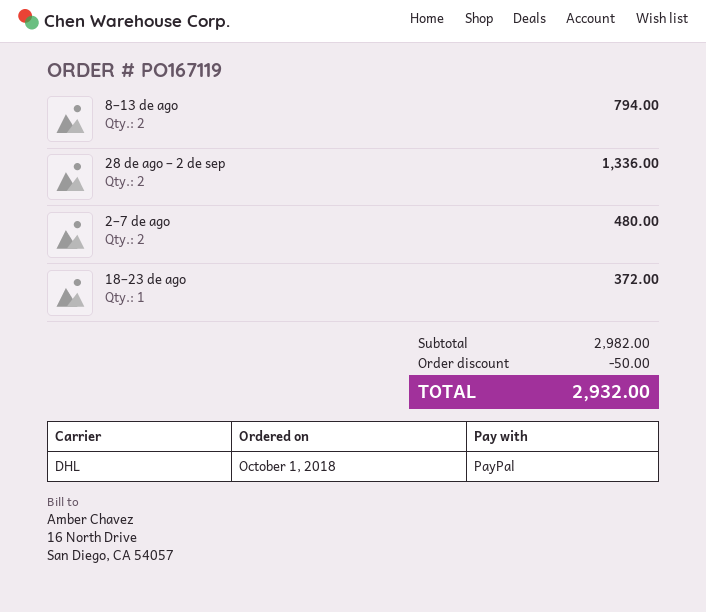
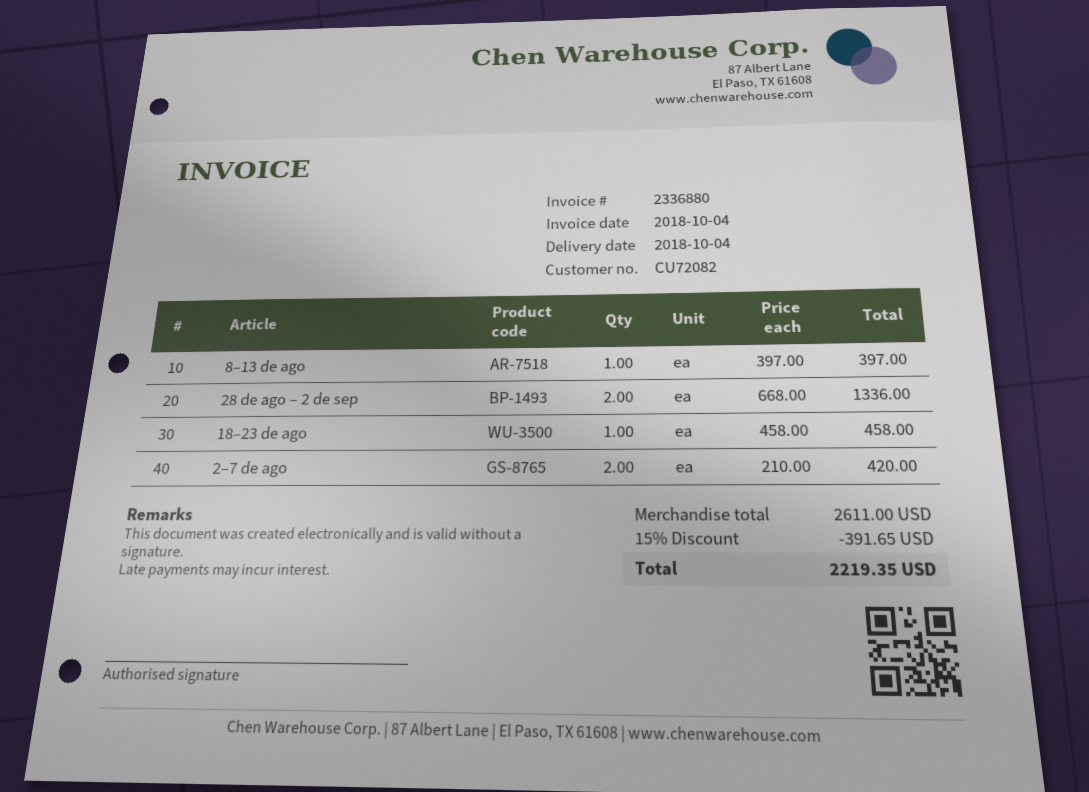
8–13 de ago: 2 for 794.00 -> 1 for 397.00
2–7 de ago: 2 for 480.00 -> 2 for 420.00
18–23 de ago: 1 for 372.00 -> 1 for 458.00
subtotal: 2982.00 -> 2611.00
discount: 50.00 -> 391.65
total: 2932.00 -> 2219.35

